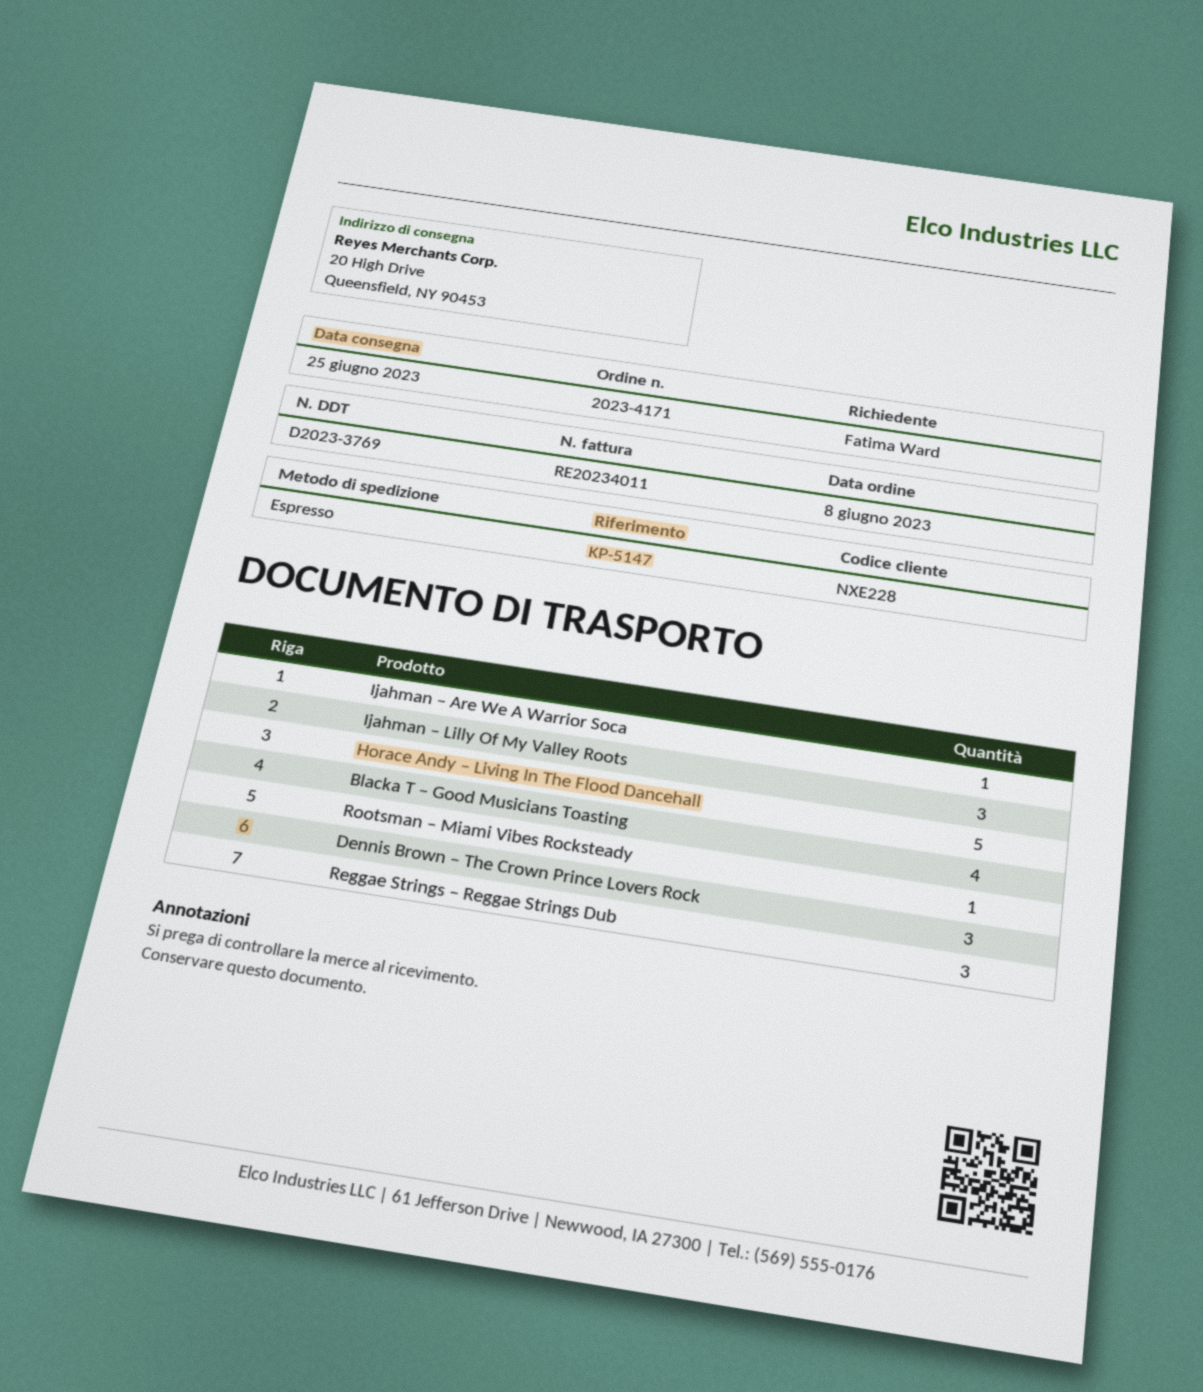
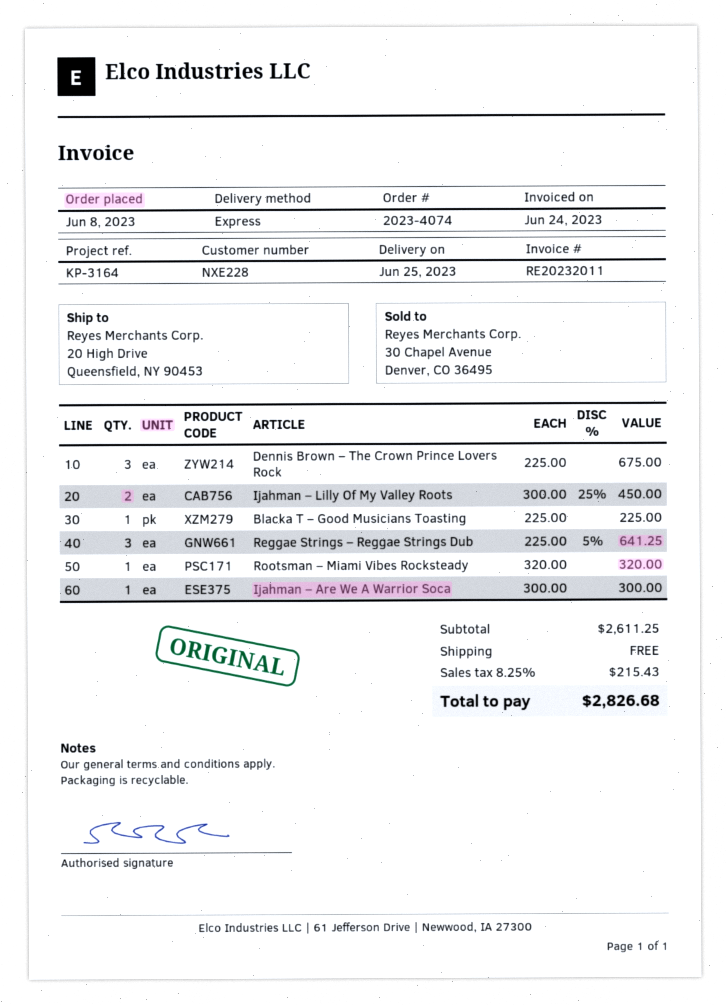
order number: 2023-4171 -> 2023-4074
invoice number: RE20234011 -> RE20232011
reference: KP-5147 -> KP-3164
Ijahman – Lilly Of My Valley Roots: 3 -> 2
Horace Andy – Living In The Flood Dancehall: 5 -> none
Blacka T – Good Musicians Toasting: 4 -> 1

